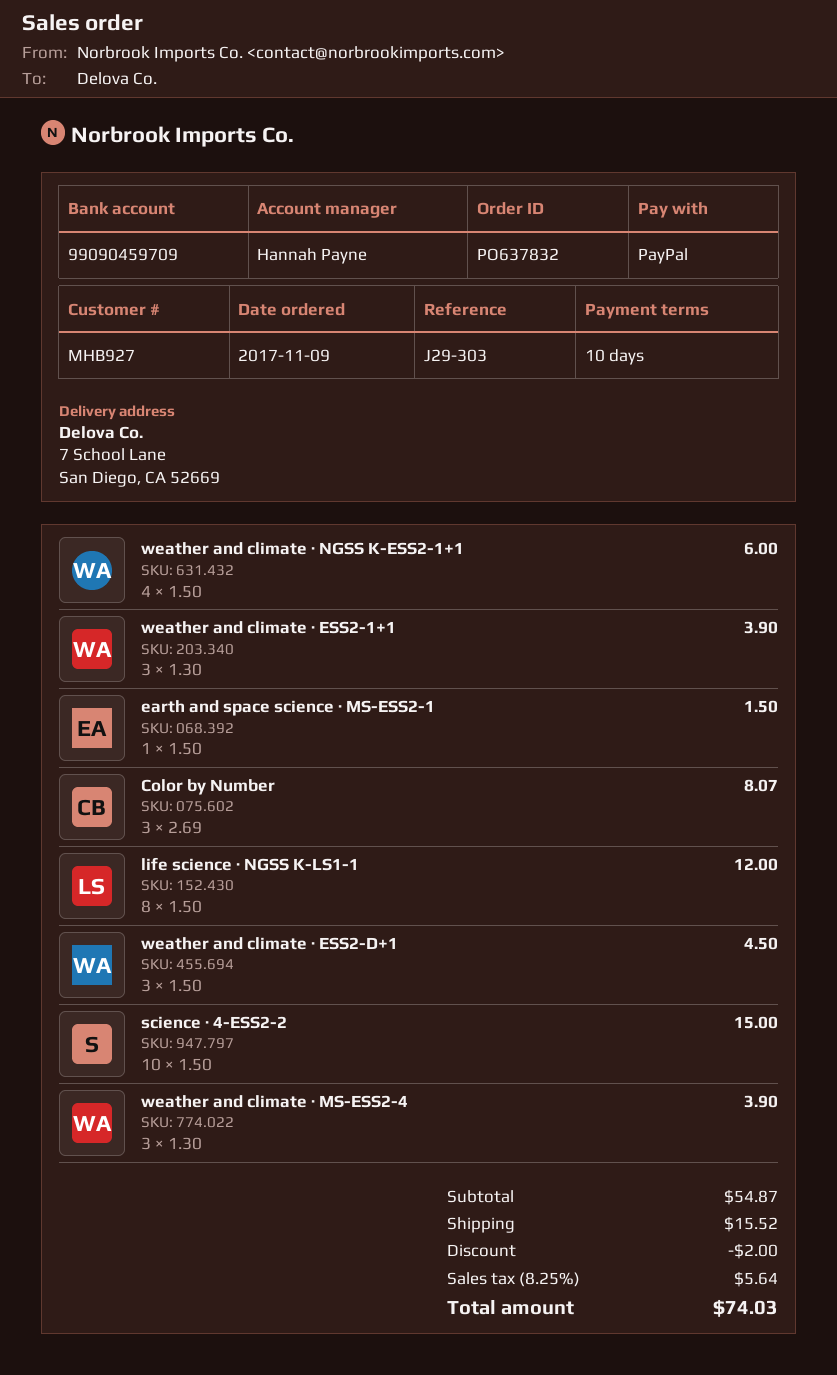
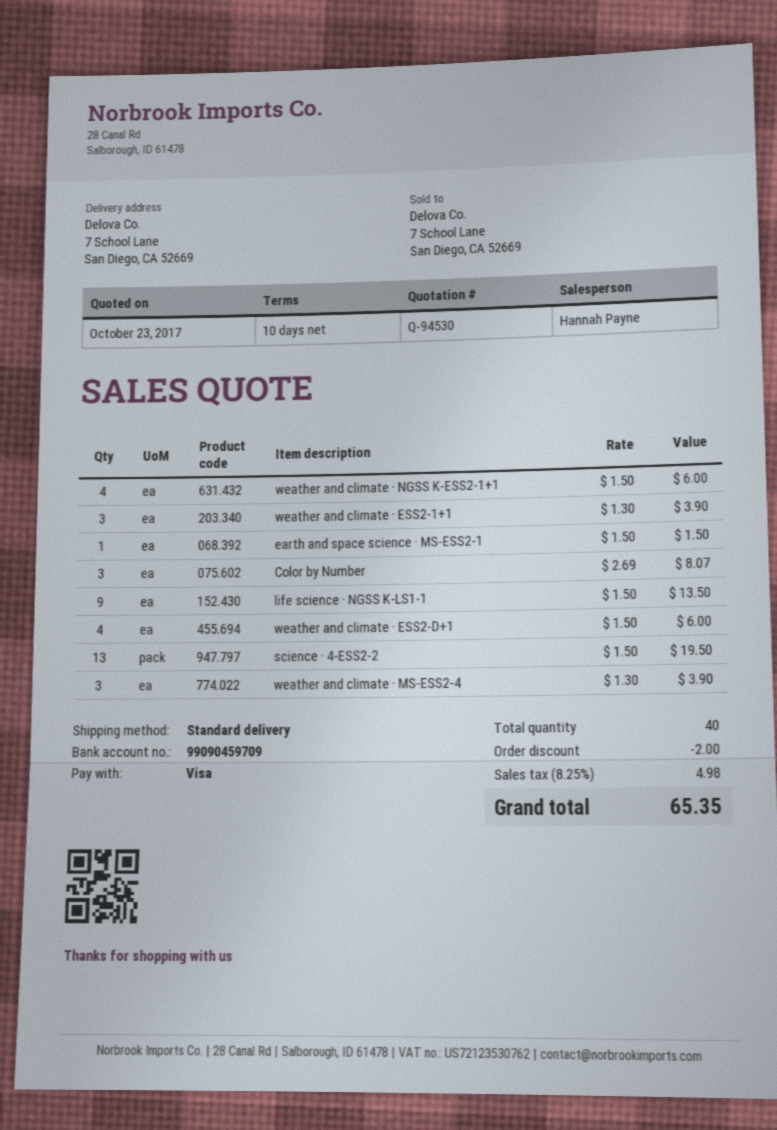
payment method: PayPal -> Visa
life science · NGSS K-LS1-1: 8 x 1.50 = 12.00 -> 9 x 1.50 = 13.50
weather and climate · ESS2-D+1: 3 x 1.50 = 4.50 -> 4 x 1.50 = 6.00
science · 4-ESS2-2: 10 x 1.50 = 15.00 -> 13 x 1.50 = 19.50
shipping: 15.52 -> none
tax: 8.25% = 5.64 -> 8.25% = 4.98
total: 74.03 -> 65.35

